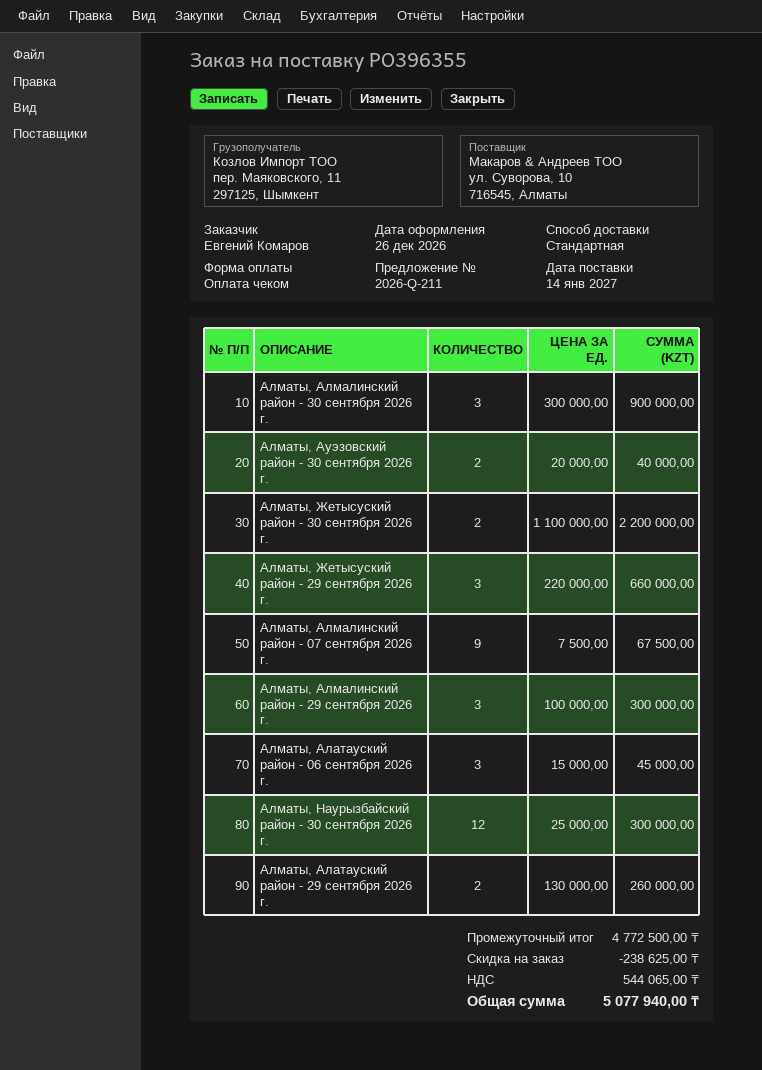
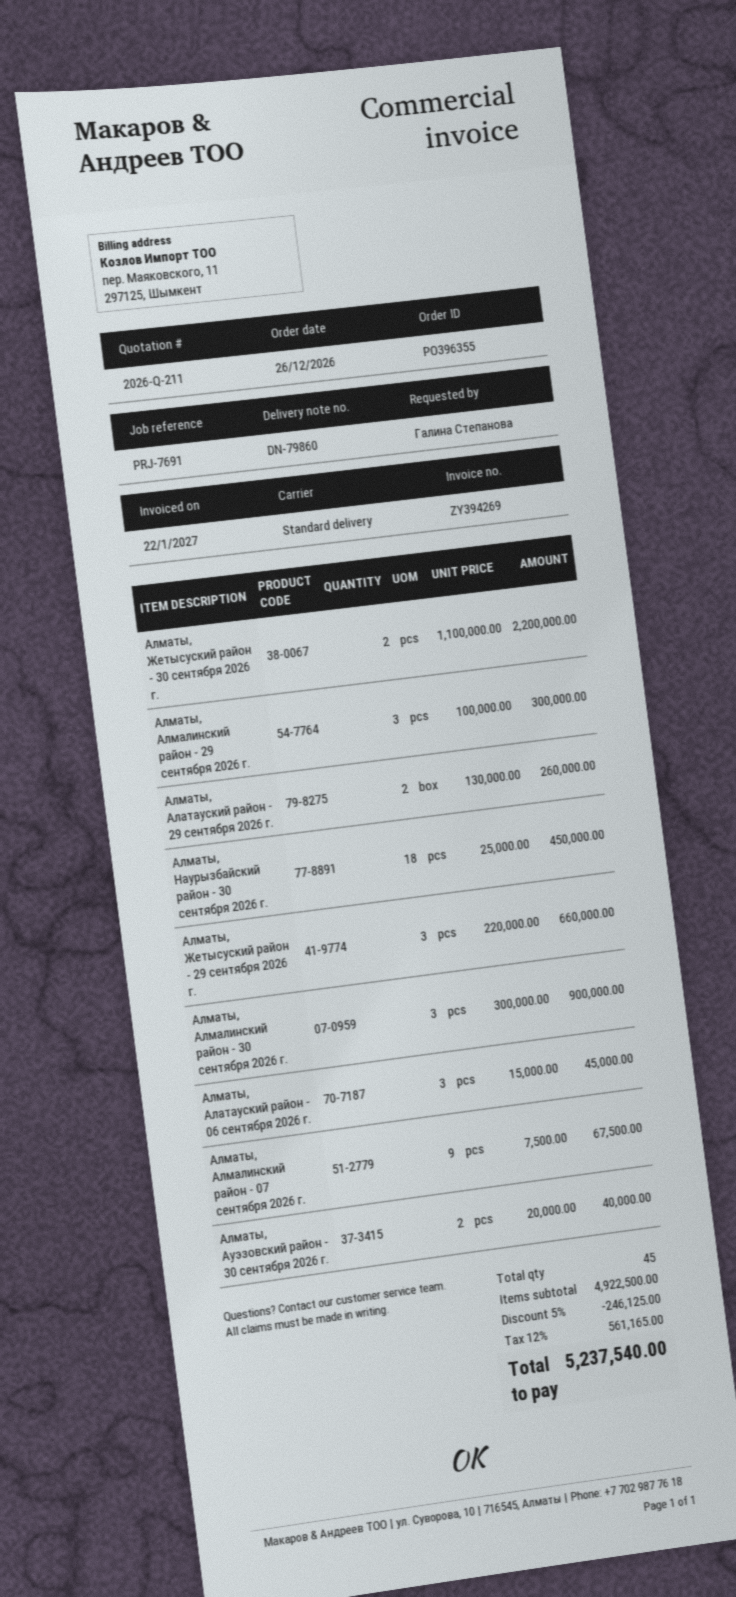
ordered by: Евгений Комаров -> Галина Степанова
Алматы, Наурызбайский район - 30 сентября 2026 г.: 12 x 25000.00 = 300000.00 -> 18 x 25000.00 = 450000.00
subtotal: 4772500.00 -> 4922500.00
discount: 238625.00 -> 246125.00
tax: 544065.00 -> 561165.00
total: 5077940.00 -> 5237540.00

